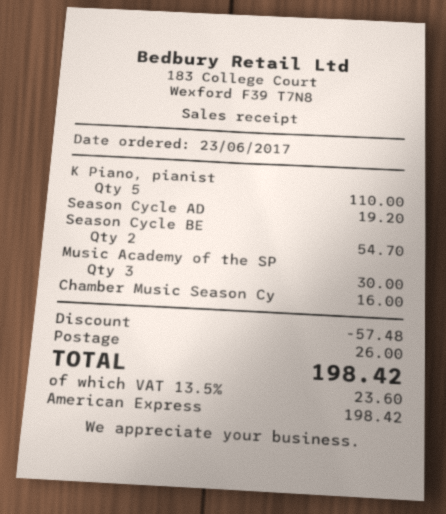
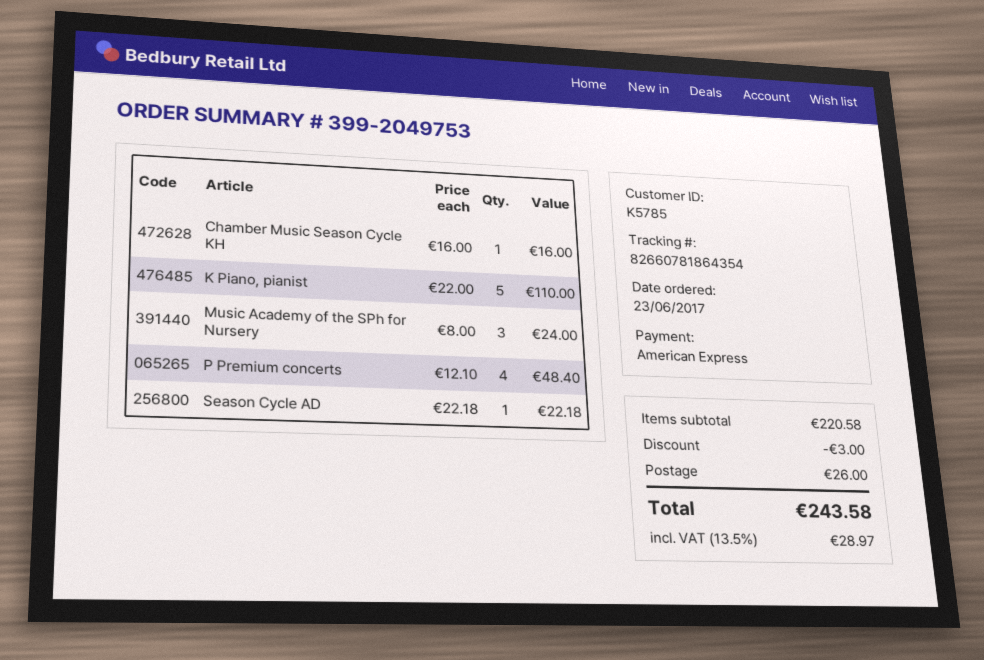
Season Cycle AD: 1 for 19.20 -> 1 for 22.18
Season Cycle BE: 2 for 54.70 -> none
Music Academy of the SP: 3 for 30.00 -> 3 for 24.00
P Premium concerts: none -> 4 for 48.40
discount: 57.48 -> 3.00
tax: 13.5% = 23.60 -> 13.5% = 28.97
total: 198.42 -> 243.58

